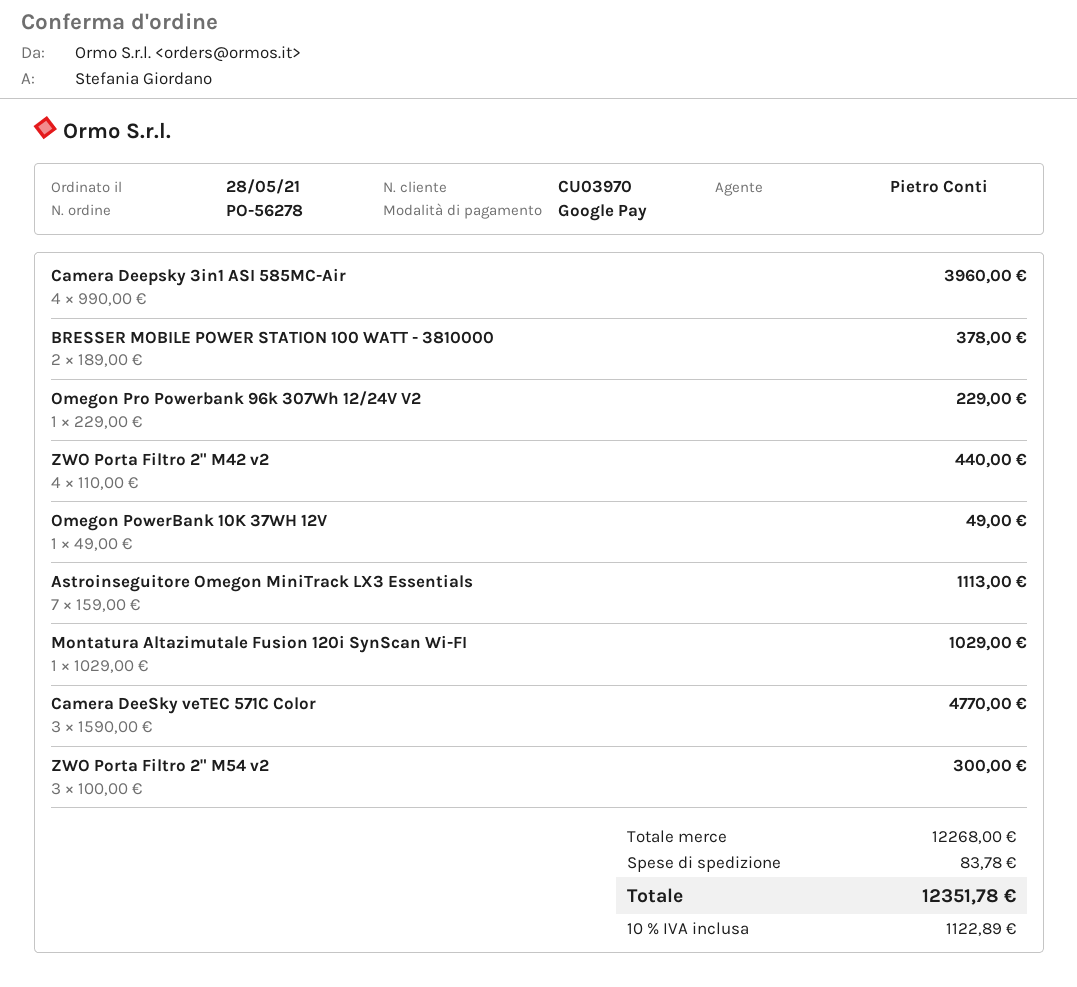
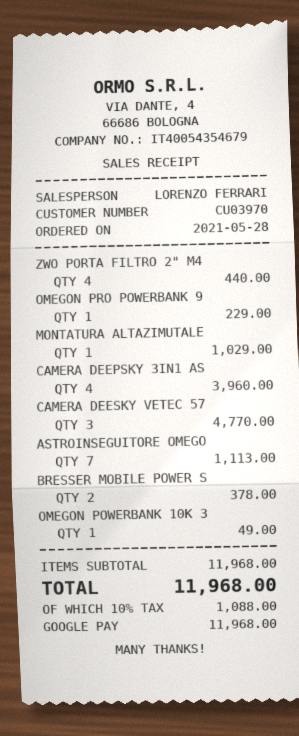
sales rep: Pietro Conti -> LORENZO FERRARI
ZWO Porta Filtro 2" M54 v2: 3 for 300.00 -> none
subtotal: 12268.00 -> 11968.00
shipping: 83.78 -> none
tax: 10% = 1122.89 -> 10% = 1088.00
total: 12351.78 -> 11968.00

